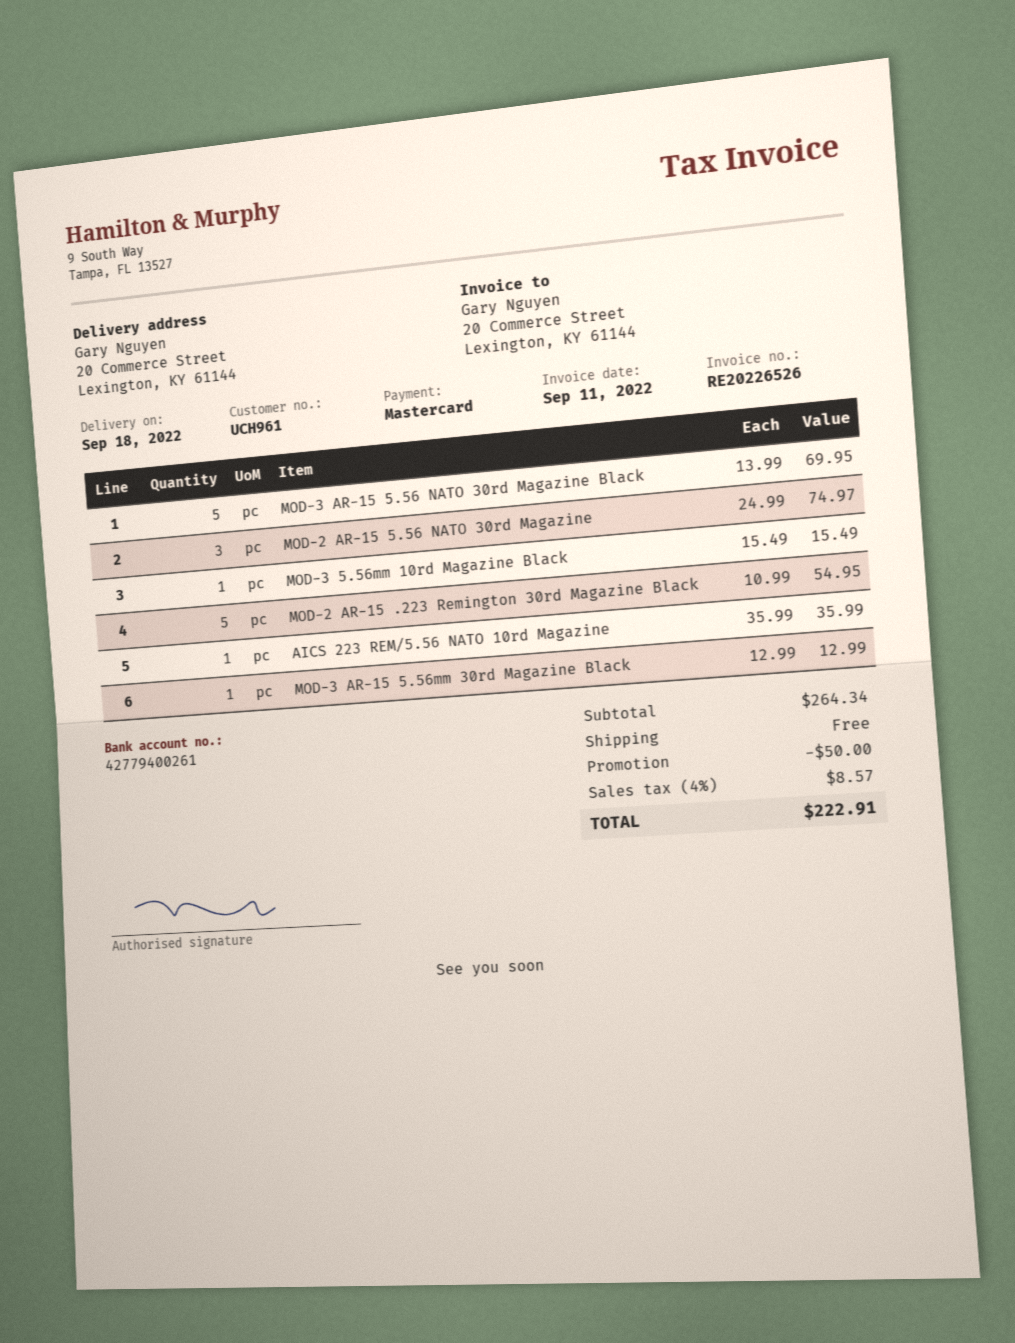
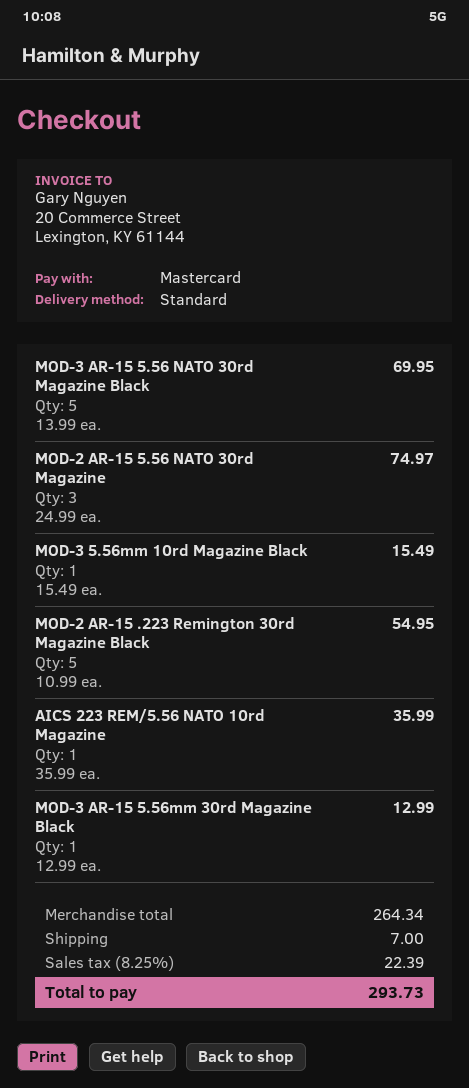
discount: 50.00 -> none
shipping: 0.00 -> 7.00
tax: 4% = 8.57 -> 8.25% = 22.39
total: 222.91 -> 293.73

